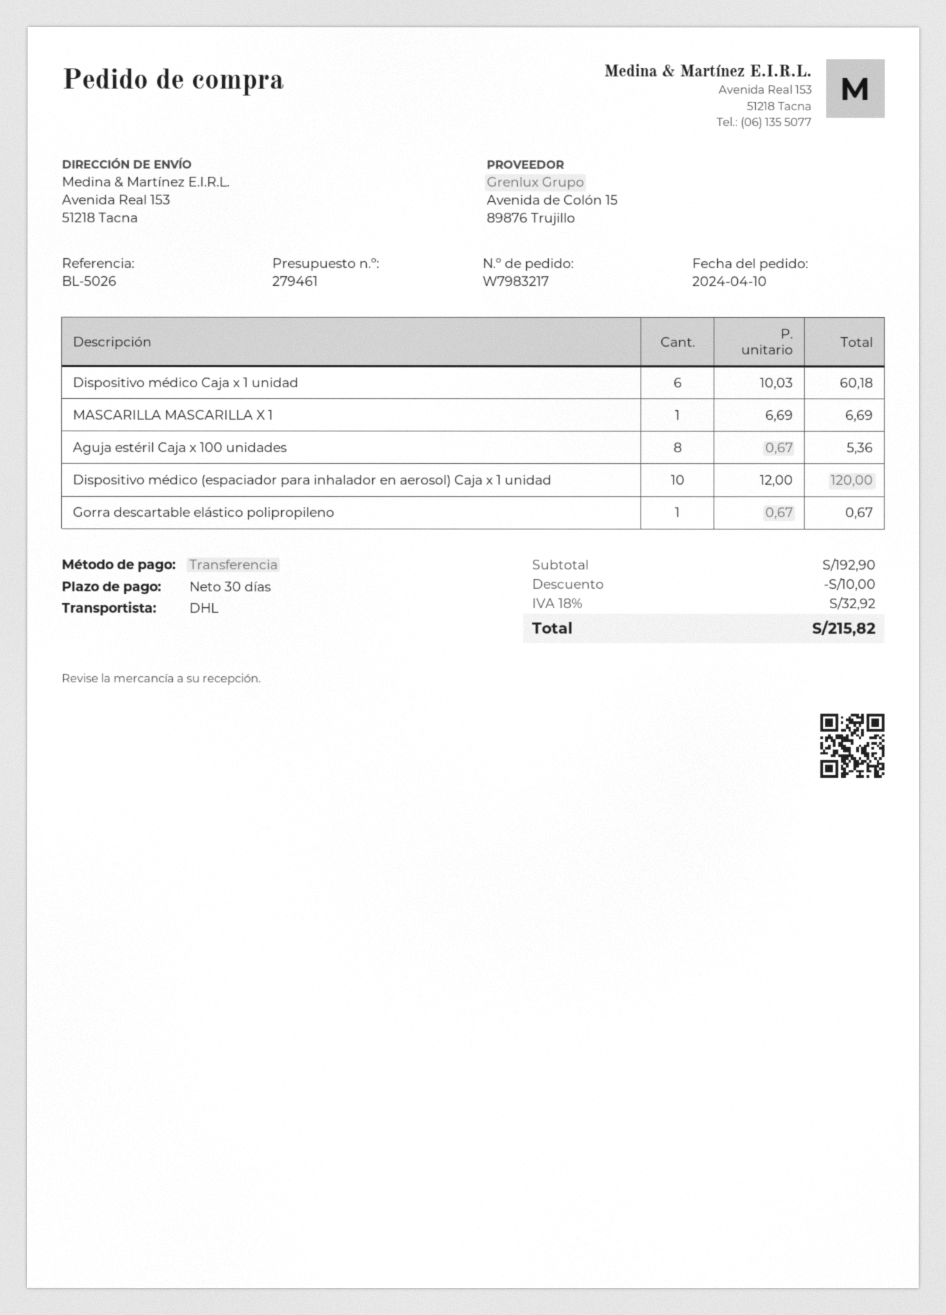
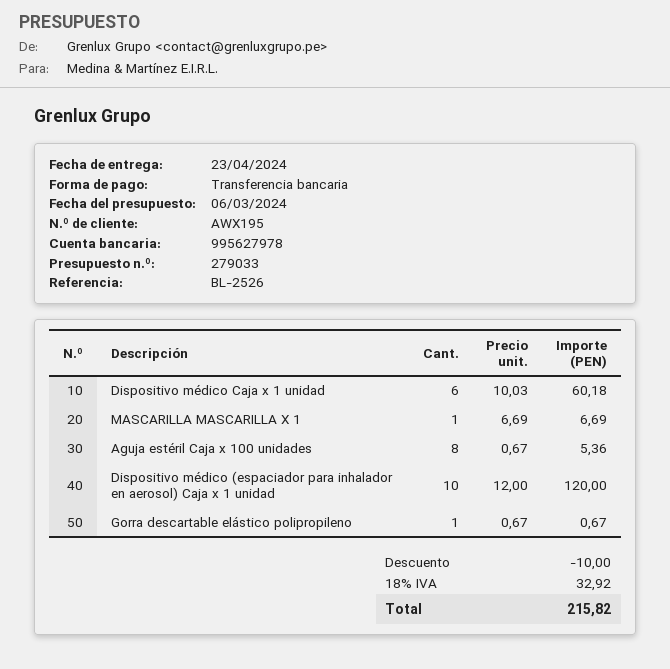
quote number: 279461 -> 279033
reference: BL-5026 -> BL-2526

